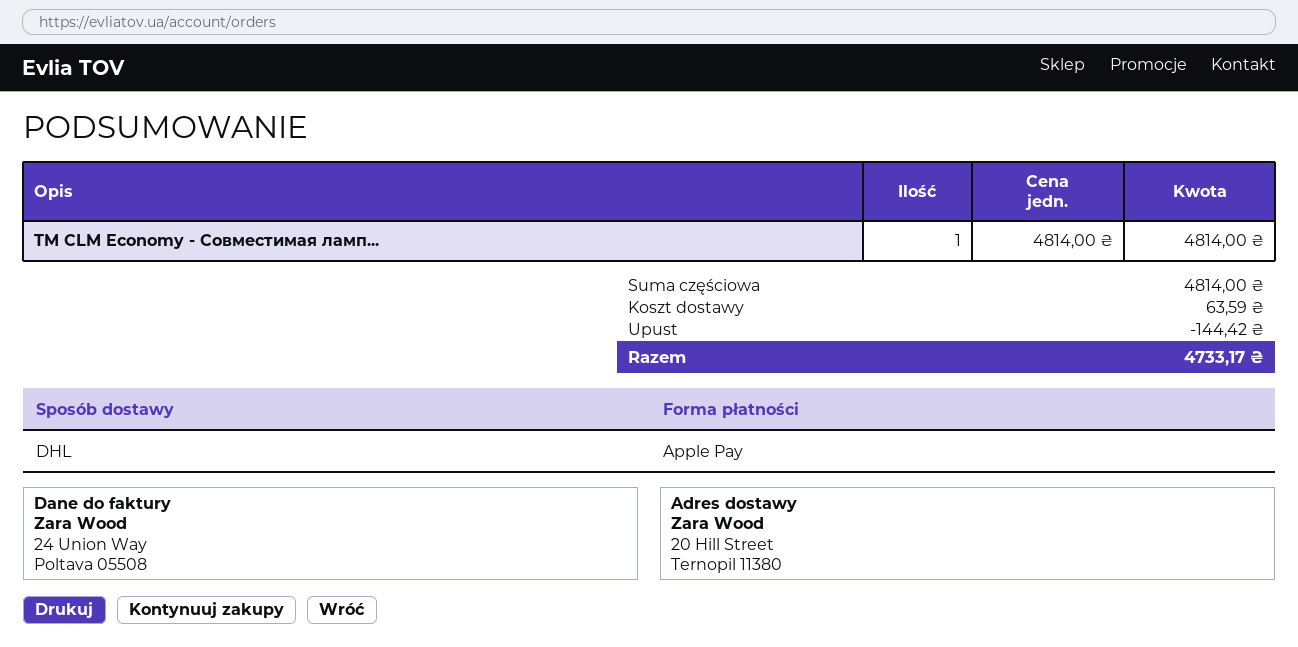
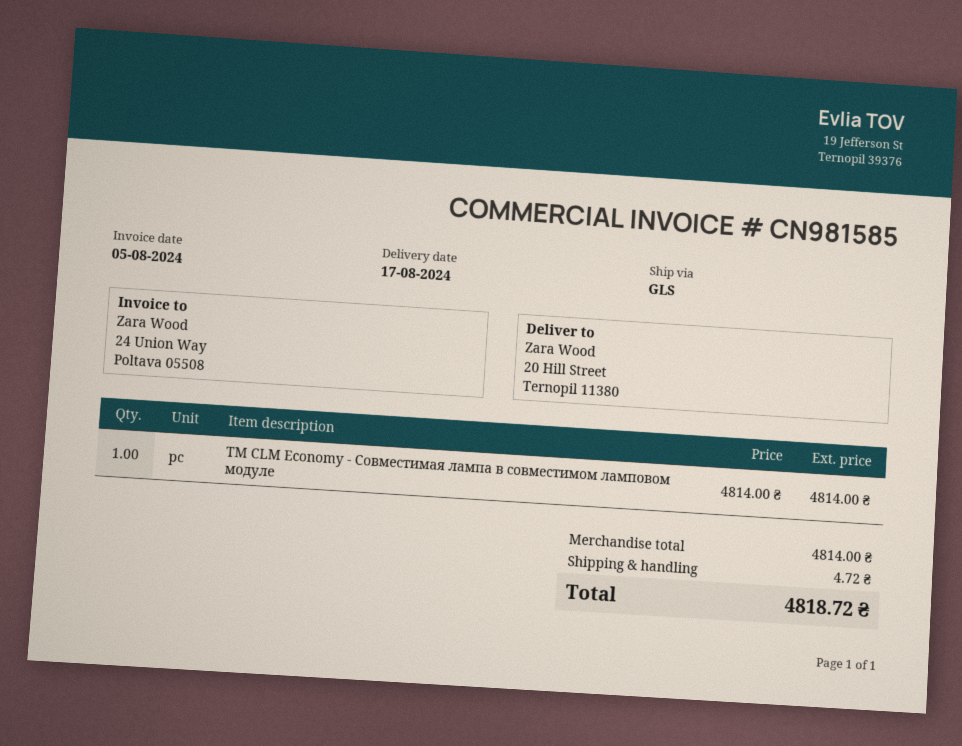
shipping method: DHL -> GLS
discount: 144.42 -> none
shipping: 63.59 -> 4.72
total: 4733.17 -> 4818.72

